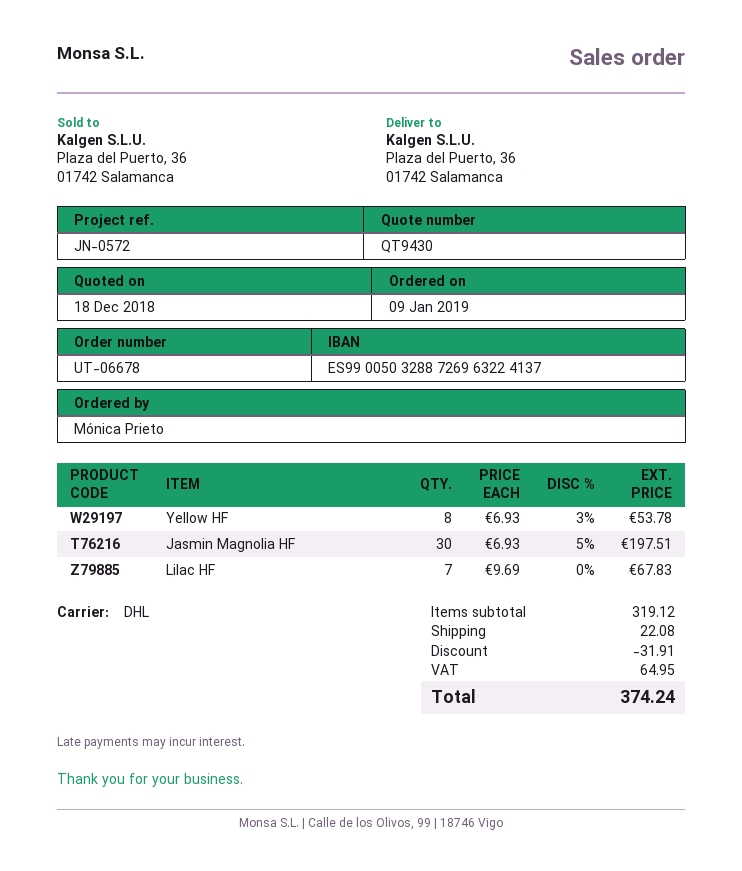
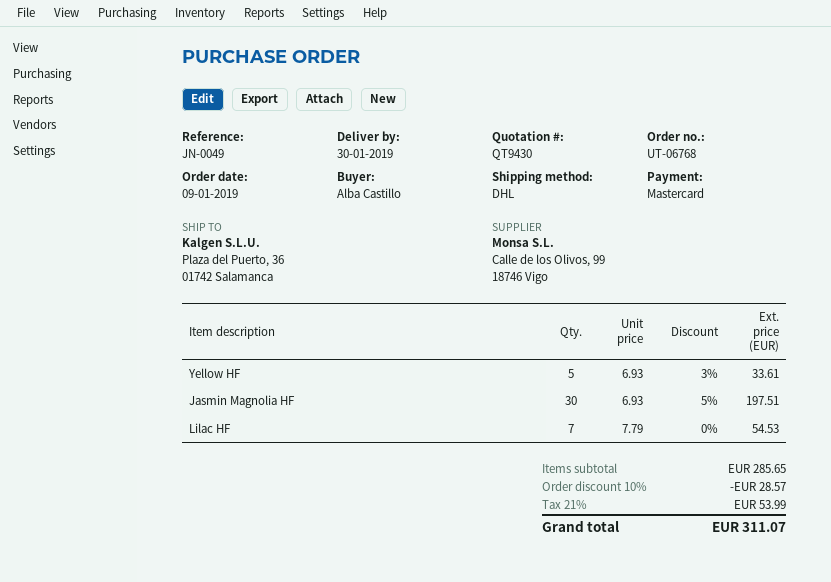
order number: UT-06678 -> UT-06768
reference: JN-0572 -> JN-0049
ordered by: Mónica Prieto -> Alba Castillo
Yellow HF: 8 x 6.93 - 3% = 53.78 -> 5 x 6.93 - 3% = 33.61
Lilac HF: 7 x 9.69 = 67.83 -> 7 x 7.79 = 54.53
subtotal: 319.12 -> 285.65
discount: 31.91 -> 28.57
shipping: 22.08 -> none
tax: 64.95 -> 53.99
total: 374.24 -> 311.07

